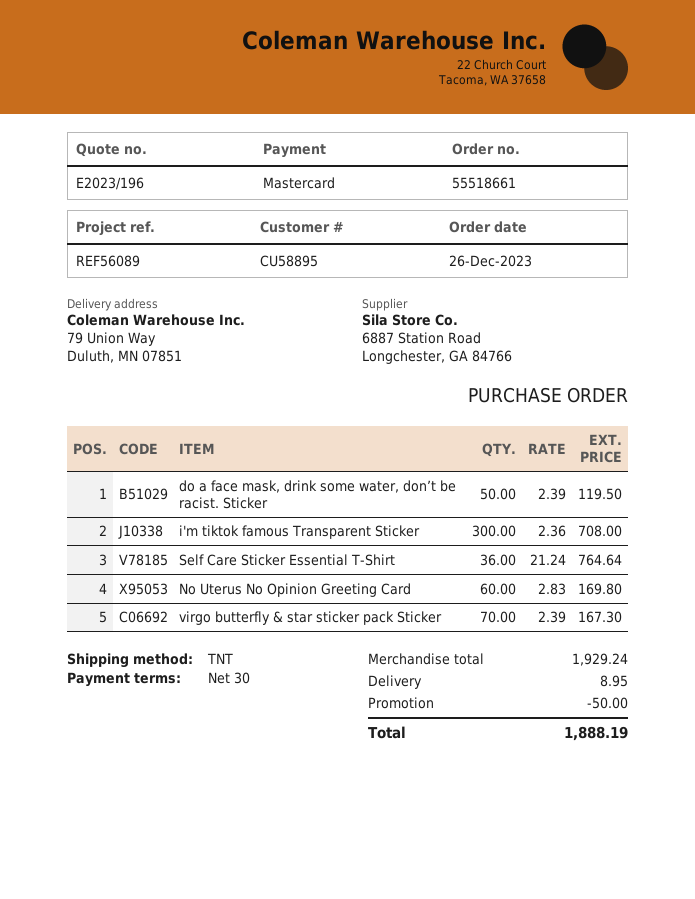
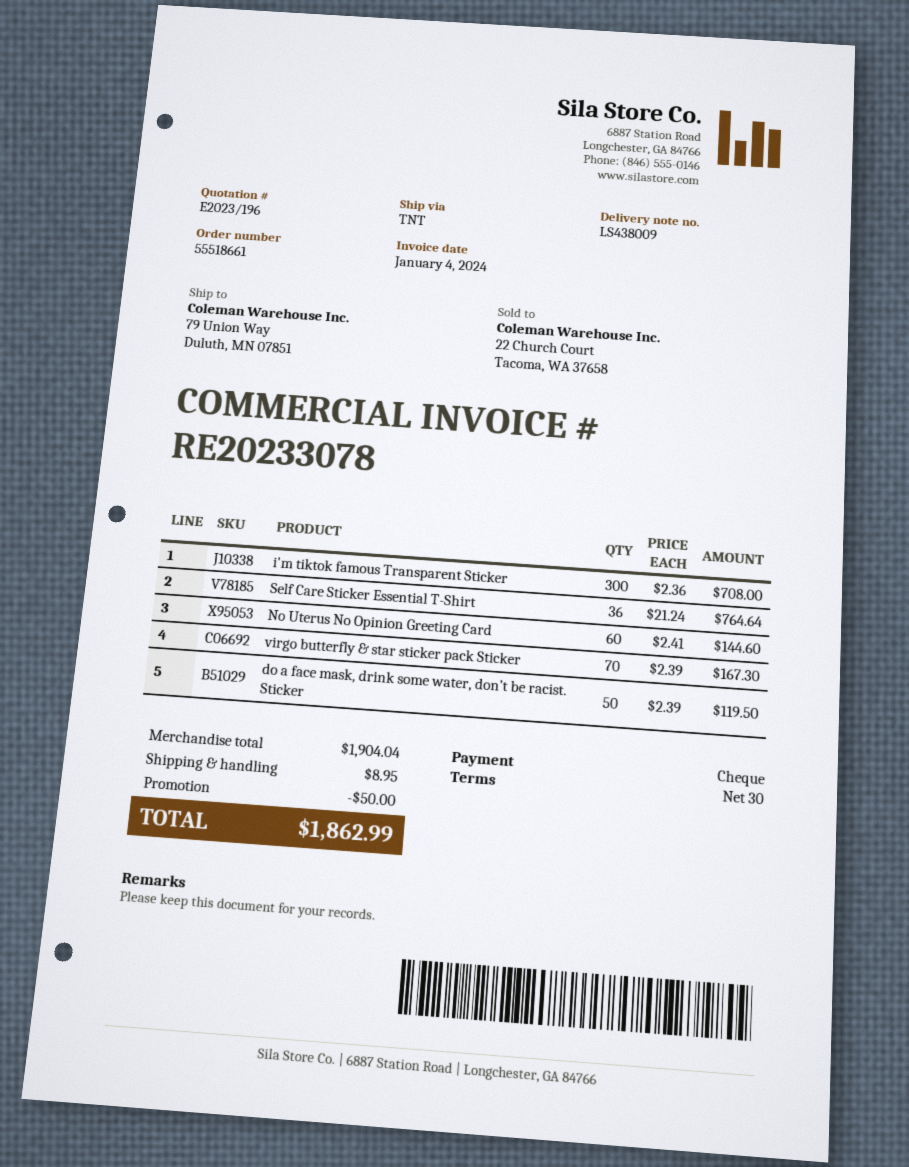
payment method: Mastercard -> cheque
No Uterus No Opinion Greeting Card: 60 x 2.83 = 169.80 -> 60 x 2.41 = 144.60
subtotal: 1929.24 -> 1904.04
total: 1888.19 -> 1862.99

